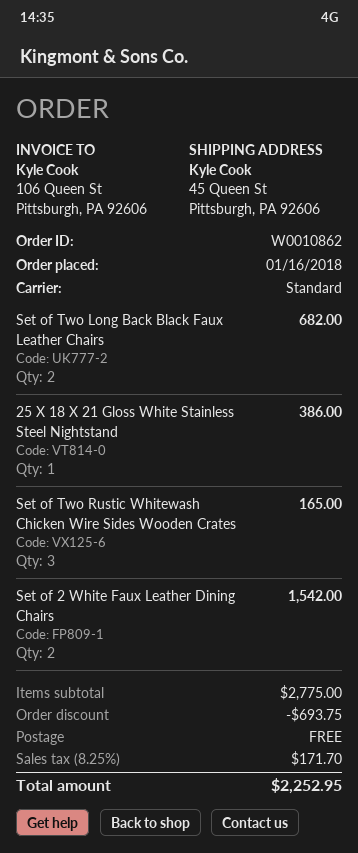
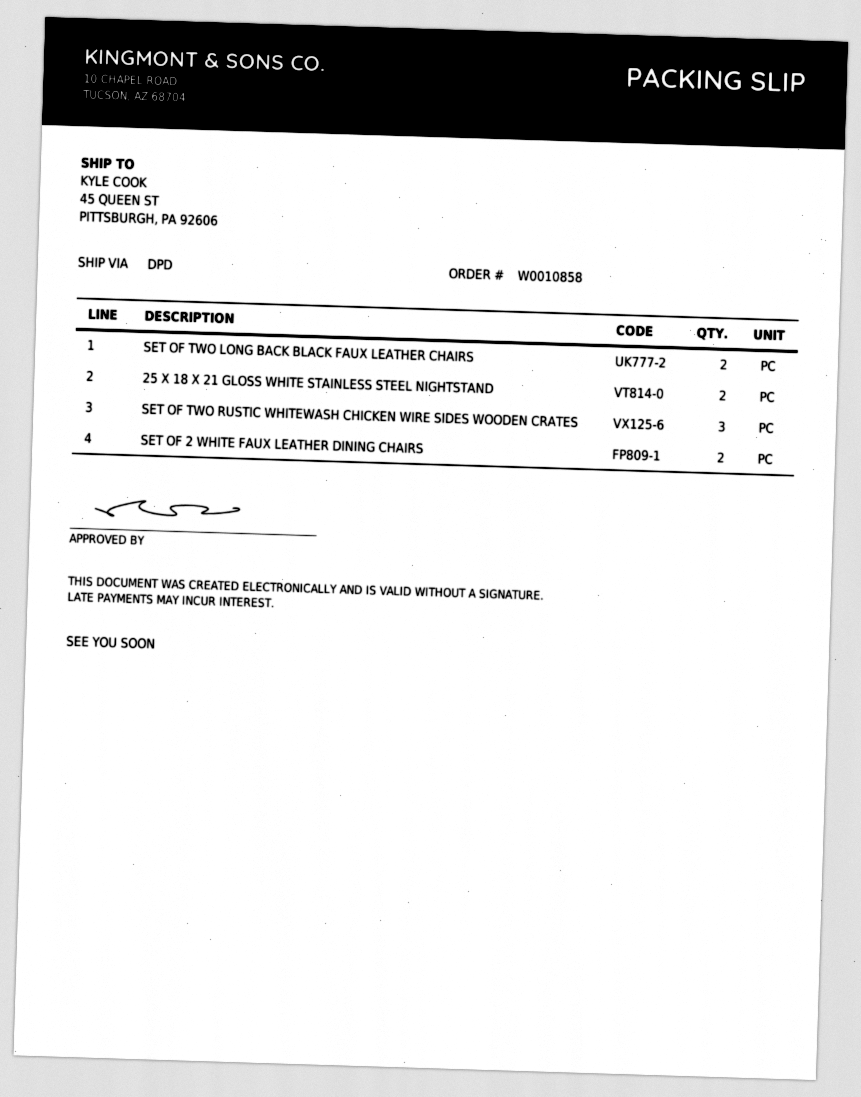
order number: W0010862 -> W0010858
shipping method: standard -> DPD
25 X 18 X 21 Gloss White Stainless Steel Nightstand: 1 -> 2

